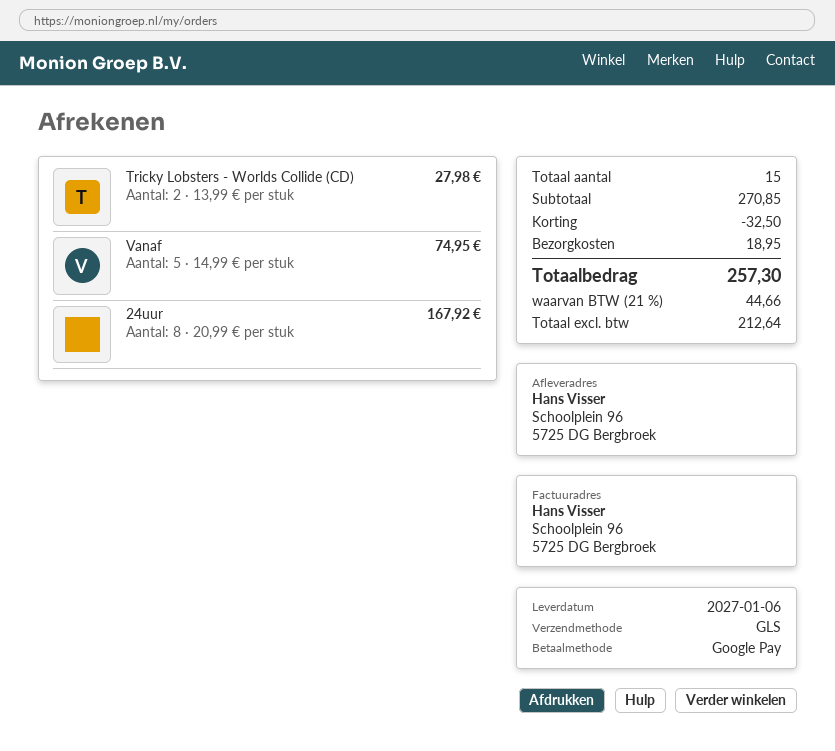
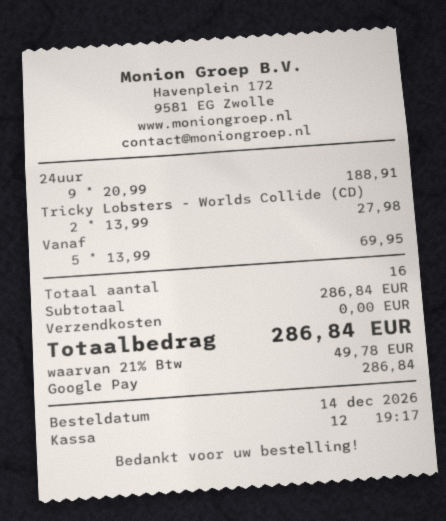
Vanaf: 5 x 14.99 = 74.95 -> 5 x 13.99 = 69.95
24uur: 8 x 20.99 = 167.92 -> 9 x 20.99 = 188.91
total quantity: 15 -> 16
subtotal: 270.85 -> 286.84
discount: 32.50 -> none
shipping: 18.95 -> 0.00
tax: 21% = 44.66 -> 21% = 49.78
total: 257.30 -> 286.84

